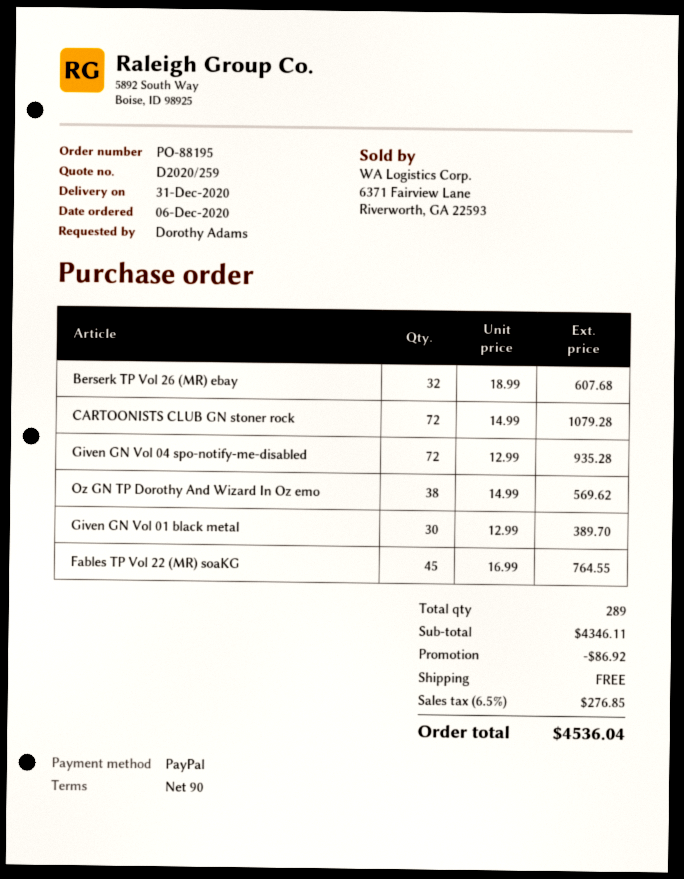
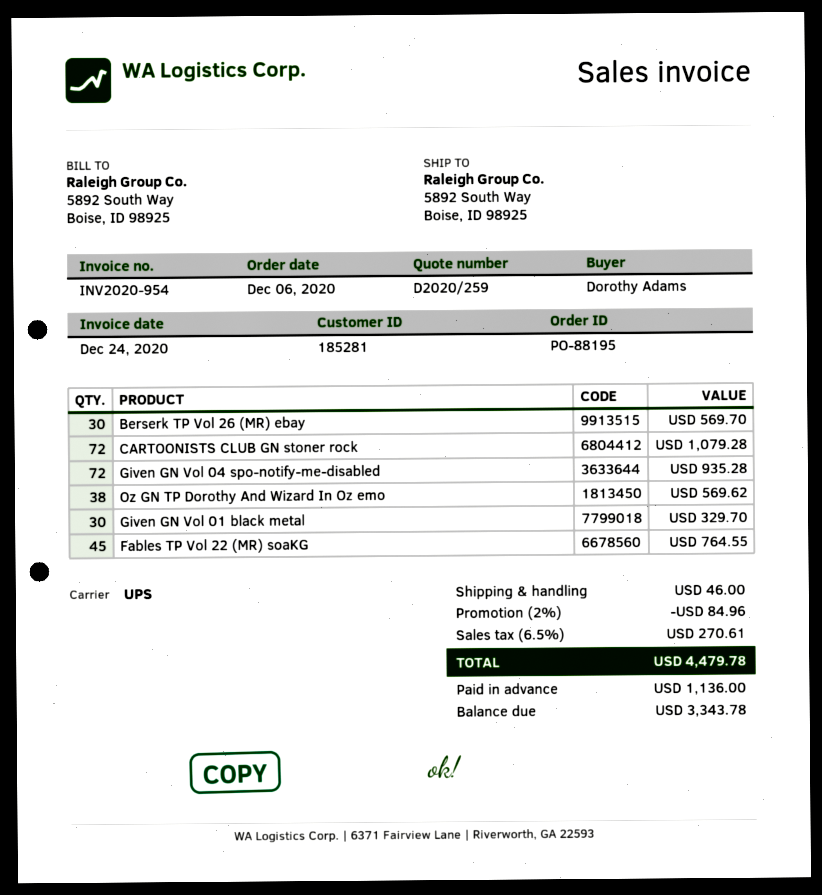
Berserk TP Vol 26 (MR) ebay: 32 for 607.68 -> 30 for 569.70
Given GN Vol 01 black metal: 30 for 389.70 -> 30 for 329.70
discount: 86.92 -> 84.96
shipping: 0.00 -> 46.00
tax: 6.5% = 276.85 -> 6.5% = 270.61
total: 4536.04 -> 4479.78

